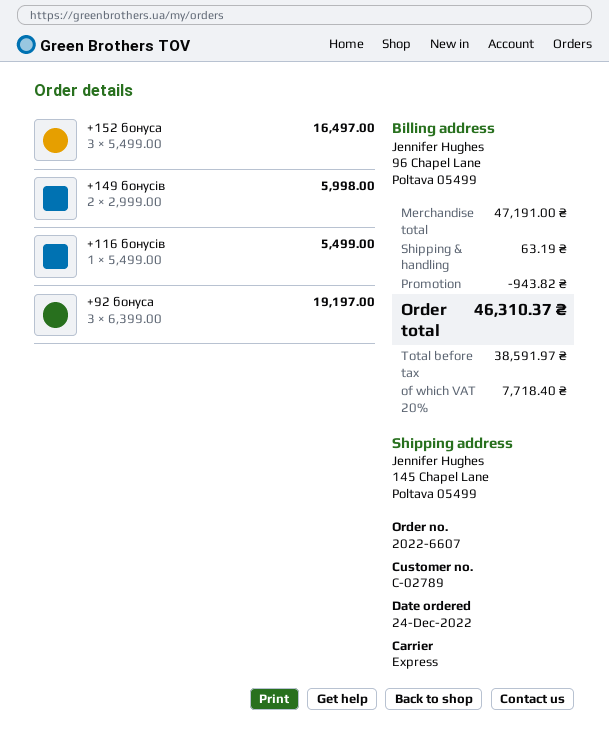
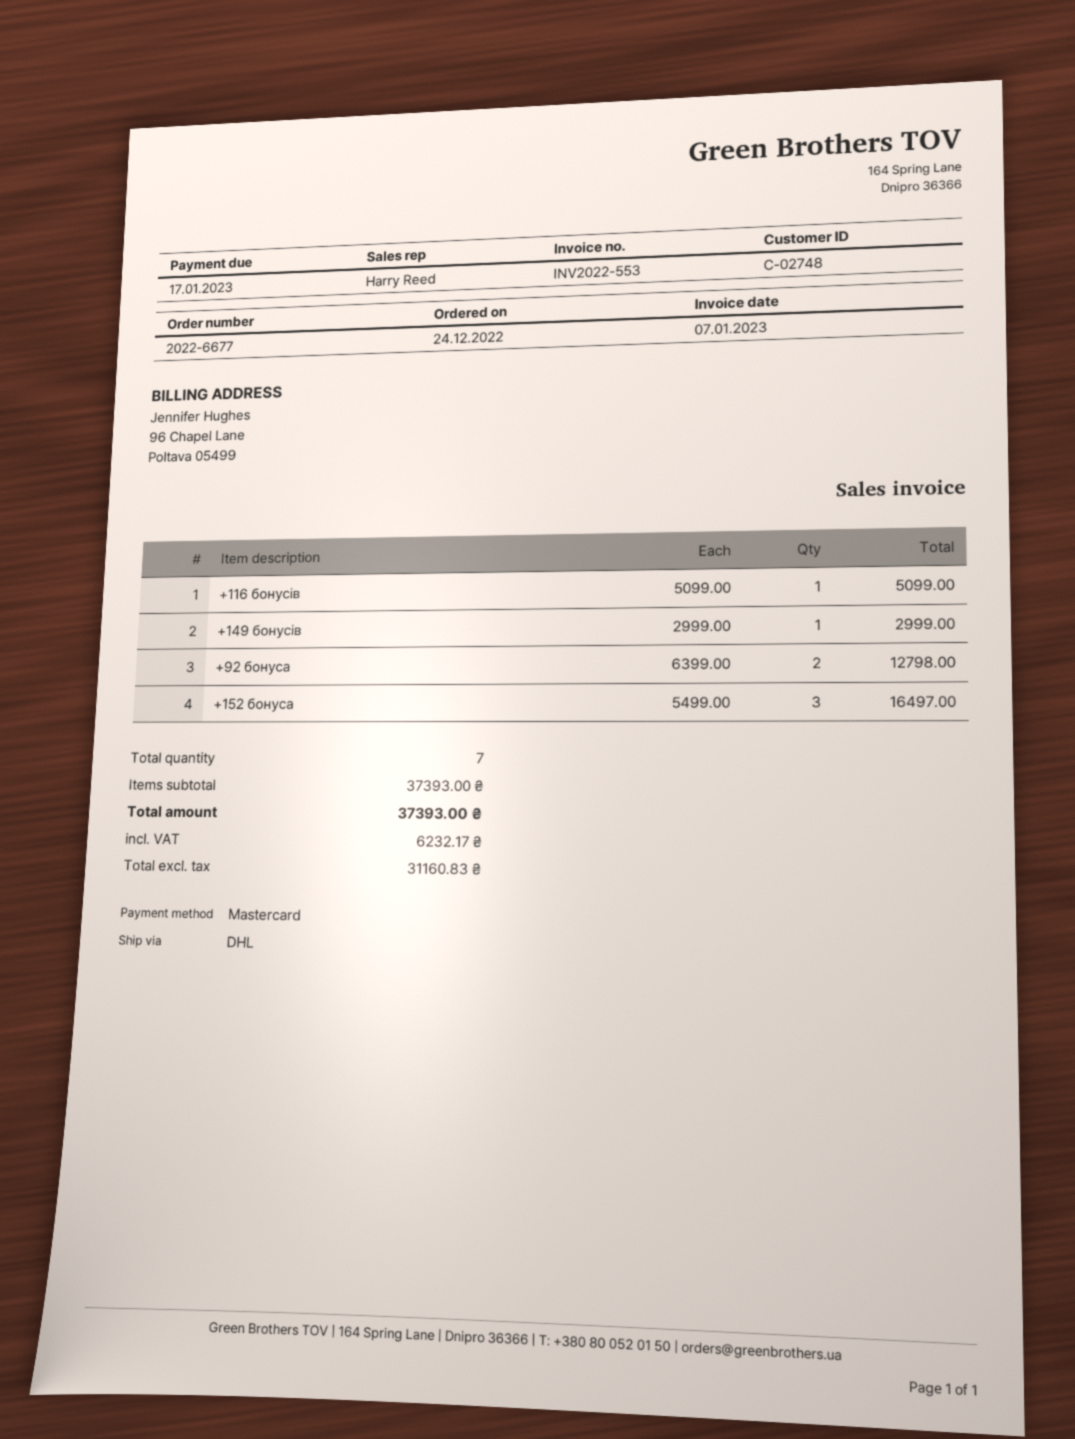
order number: 2022-6607 -> 2022-6677
customer number: C-02789 -> C-02748
shipping method: express -> DHL
+149 бонусів: 2 x 2999.00 = 5998.00 -> 1 x 2999.00 = 2999.00
+116 бонусів: 1 x 5499.00 = 5499.00 -> 1 x 5099.00 = 5099.00
+92 бонуса: 3 x 6399.00 = 19197.00 -> 2 x 6399.00 = 12798.00
subtotal: 47191.00 -> 37393.00
discount: 943.82 -> none
shipping: 63.19 -> none
net: 38591.97 -> 31160.83
tax: 7718.40 -> 6232.17
total: 46310.37 -> 37393.00

